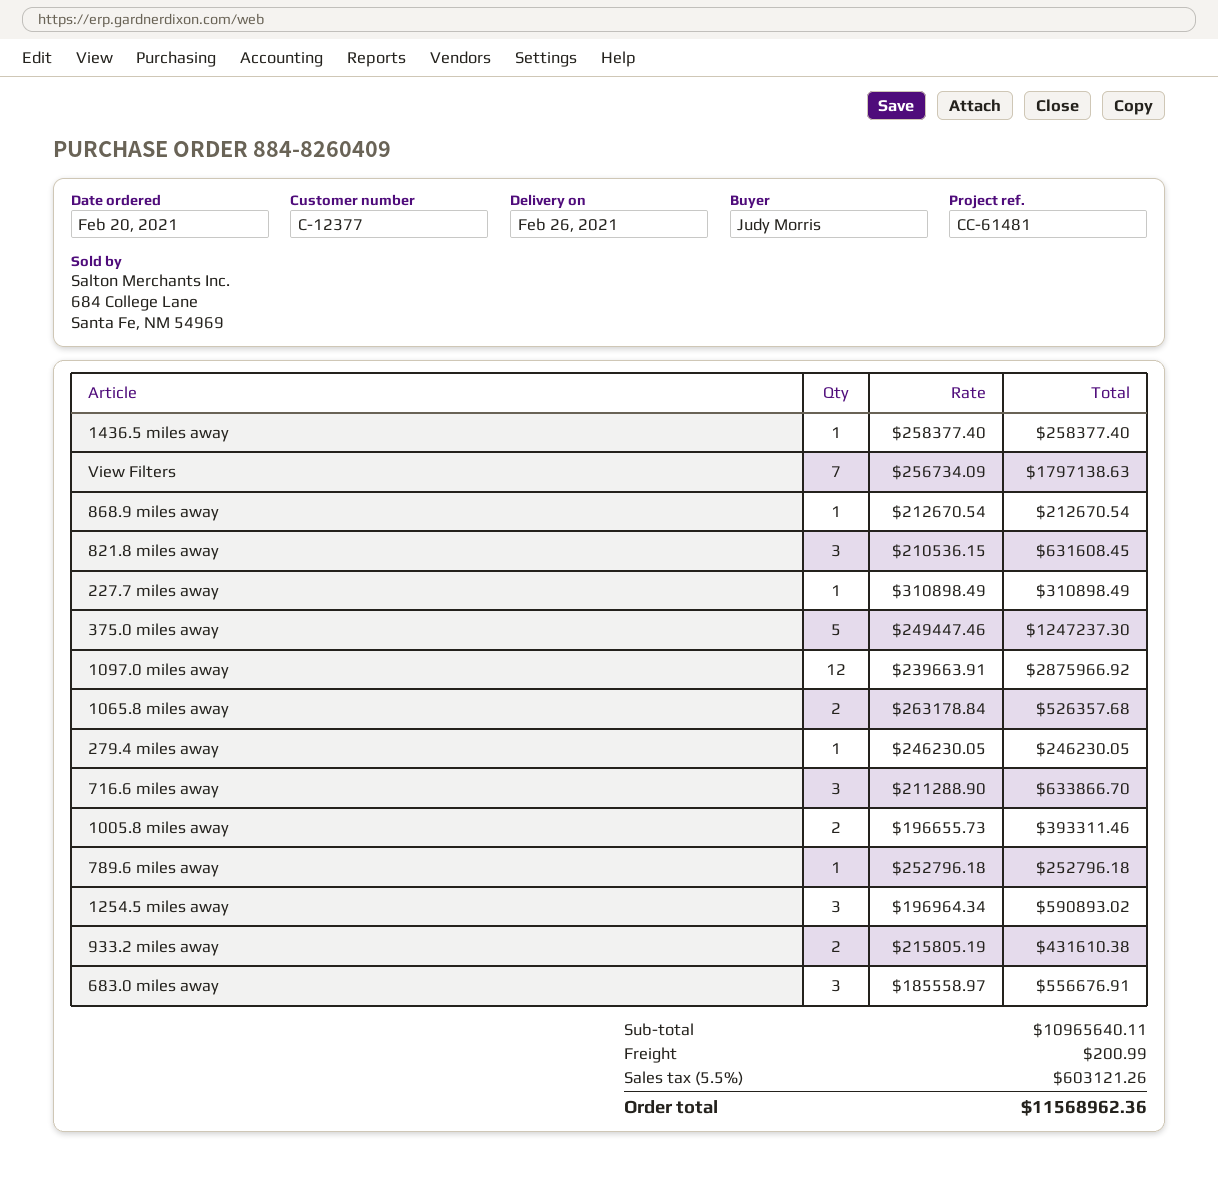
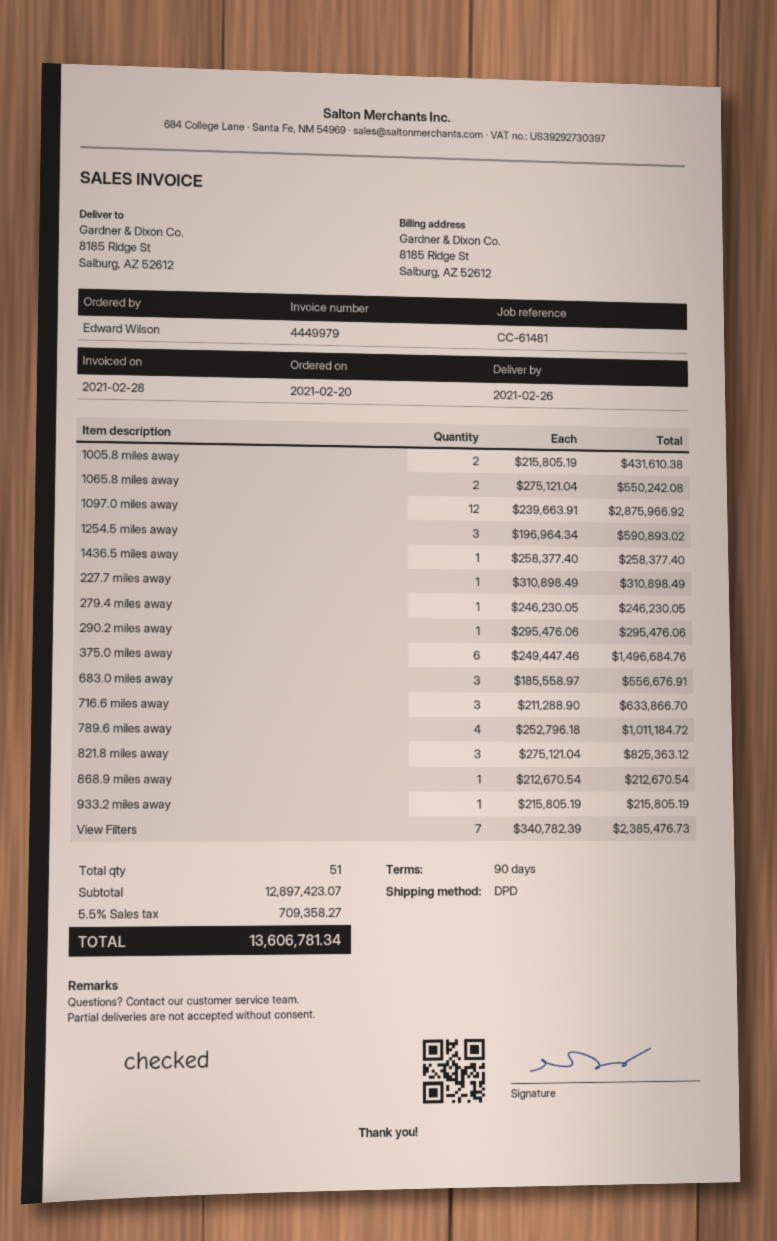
ordered by: Judy Morris -> Edward Wilson
View Filters: 7 x 256734.09 = 1797138.63 -> 7 x 340782.39 = 2385476.73
821.8 miles away: 3 x 210536.15 = 631608.45 -> 3 x 275121.04 = 825363.12
375.0 miles away: 5 x 249447.46 = 1247237.30 -> 6 x 249447.46 = 1496684.76
1065.8 miles away: 2 x 263178.84 = 526357.68 -> 2 x 275121.04 = 550242.08
1005.8 miles away: 2 x 196655.73 = 393311.46 -> 2 x 215805.19 = 431610.38
789.6 miles away: 1 x 252796.18 = 252796.18 -> 4 x 252796.18 = 1011184.72
933.2 miles away: 2 x 215805.19 = 431610.38 -> 1 x 215805.19 = 215805.19
290.2 miles away: none -> 1 x 295476.06 = 295476.06
subtotal: 10965640.11 -> 12897423.07
shipping: 200.99 -> none
tax: 5.5% = 603121.26 -> 5.5% = 709358.27
total: 11568962.36 -> 13606781.34

